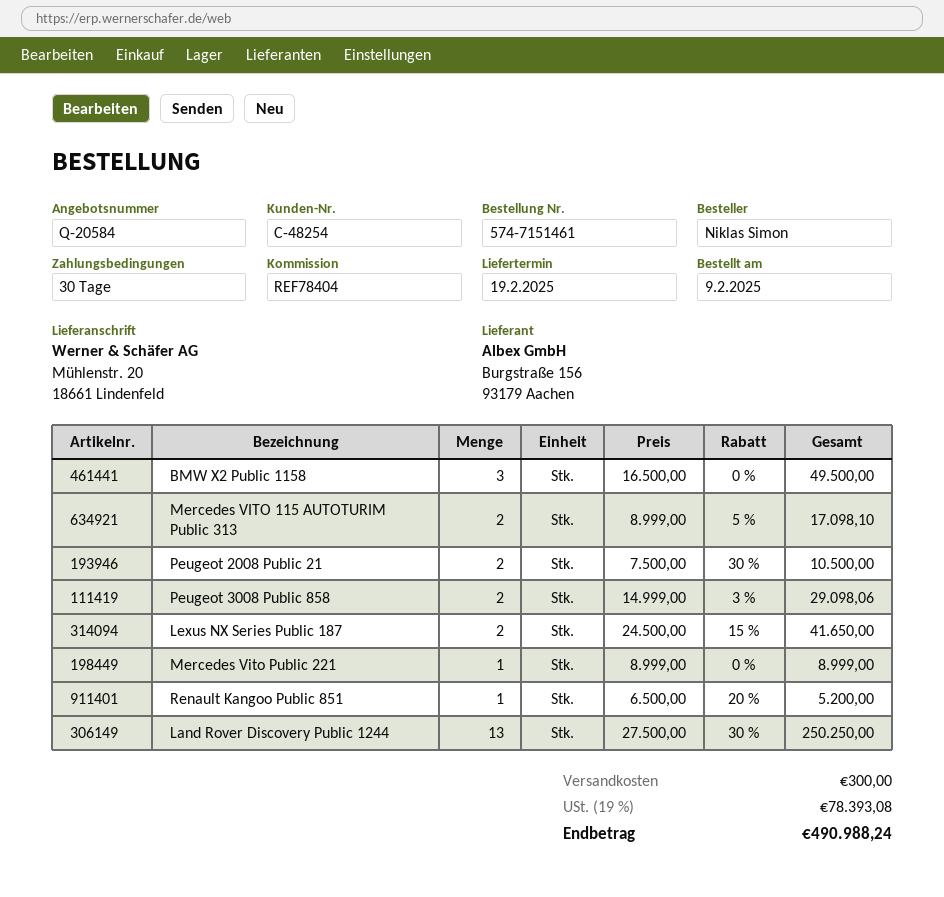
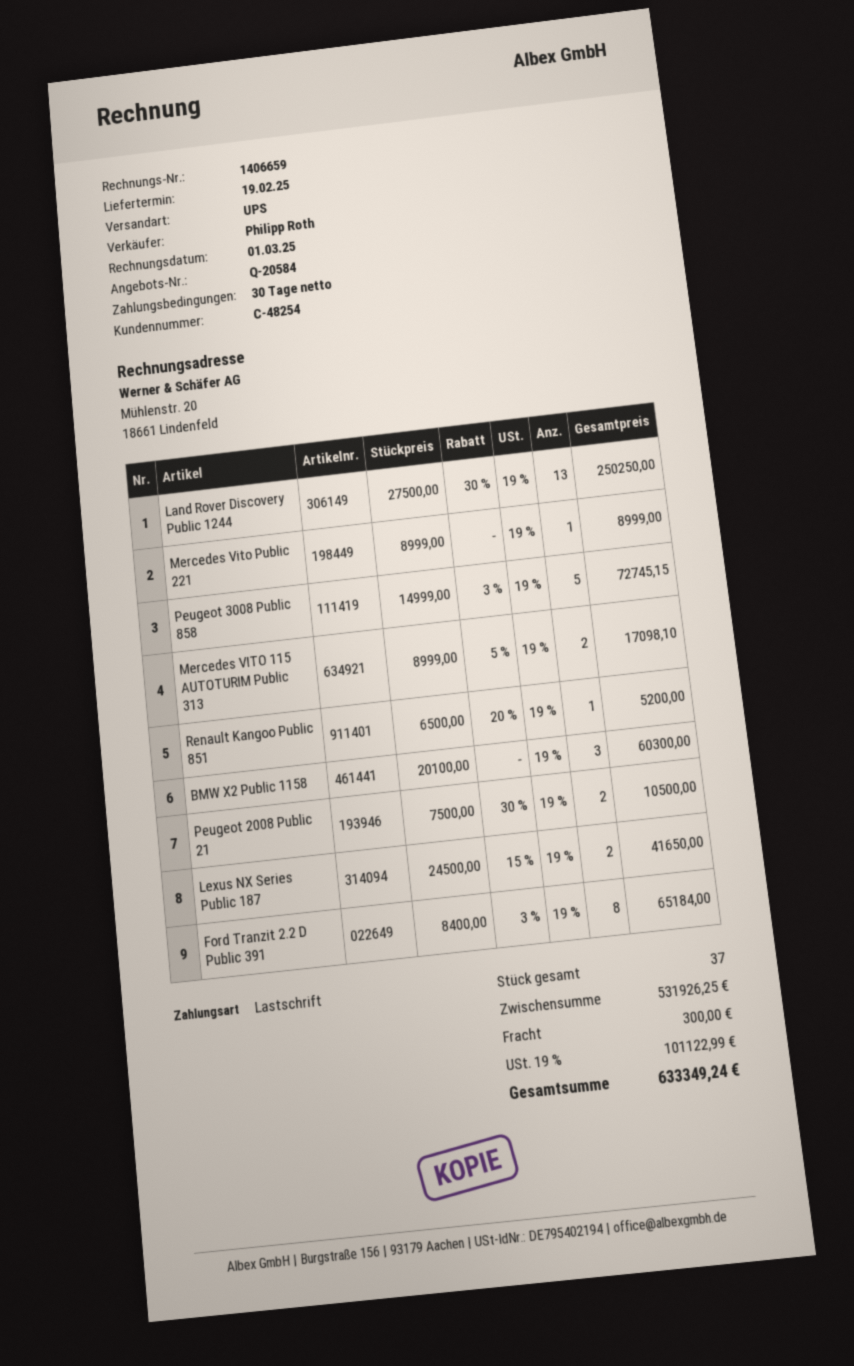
BMW X2 Public 1158: 3 x 16500.00 = 49500.00 -> 3 x 20100.00 = 60300.00
Peugeot 3008 Public 858: 2 x 14999.00 - 3% = 29098.06 -> 5 x 14999.00 - 3% = 72745.15
Ford Tranzit 2.2 D Public 391: none -> 8 x 8400.00 - 3% = 65184.00
tax: 19% = 78393.08 -> 19% = 101122.99
total: 490988.24 -> 633349.24

